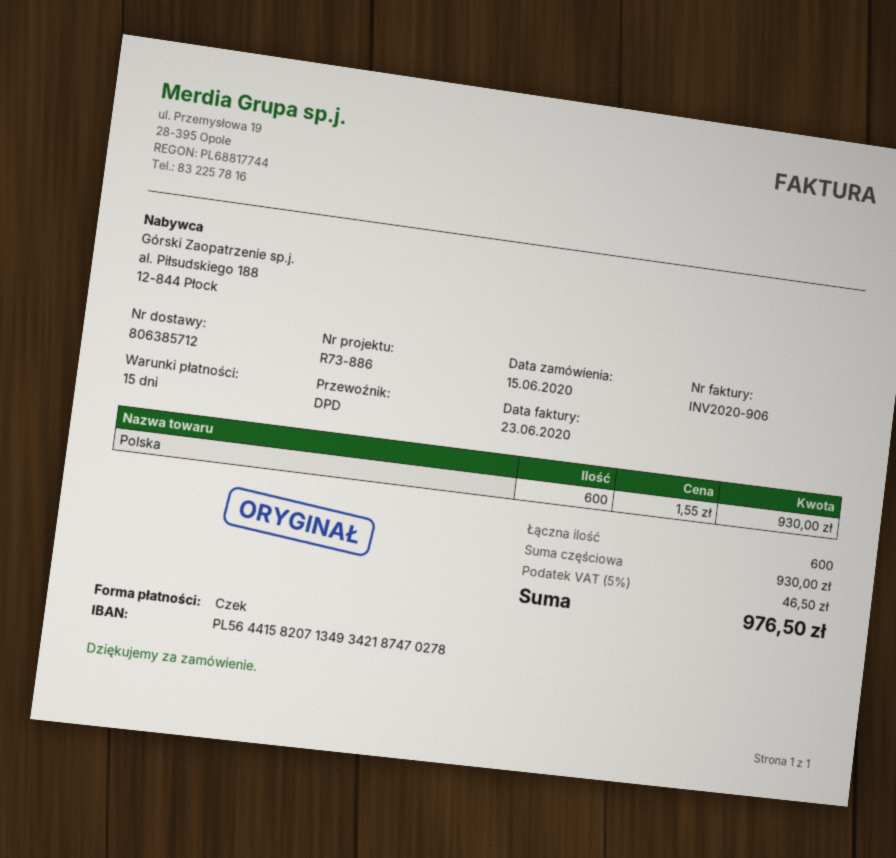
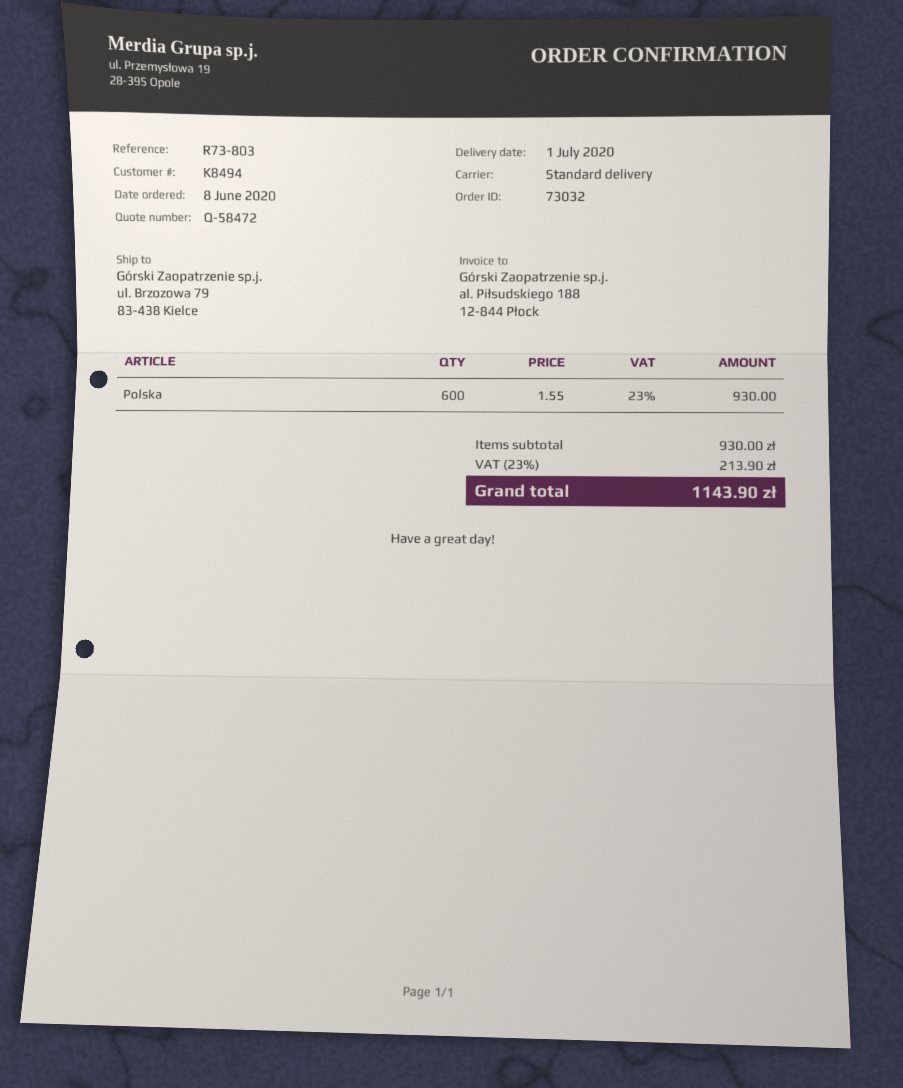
order date: 2020-06-15 -> 2020-06-08
reference: R73-886 -> R73-803
shipping method: DPD -> standard
tax: 5% = 46.50 -> 23% = 213.90
total: 976.50 -> 1143.90

